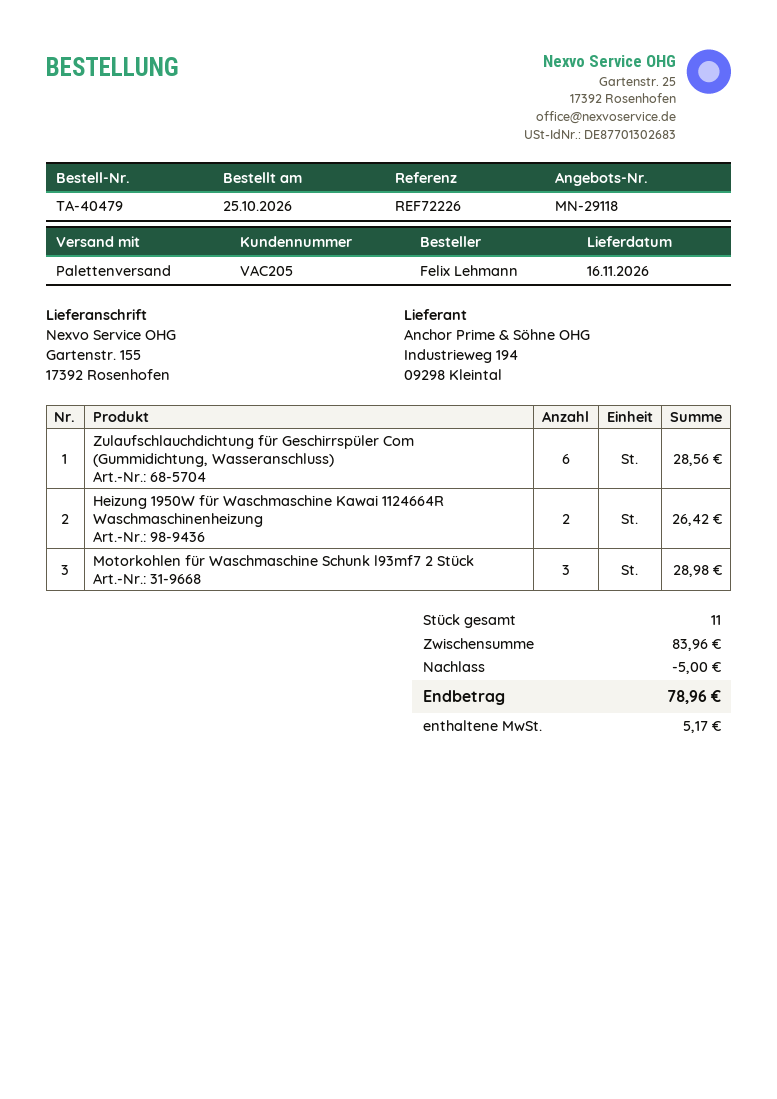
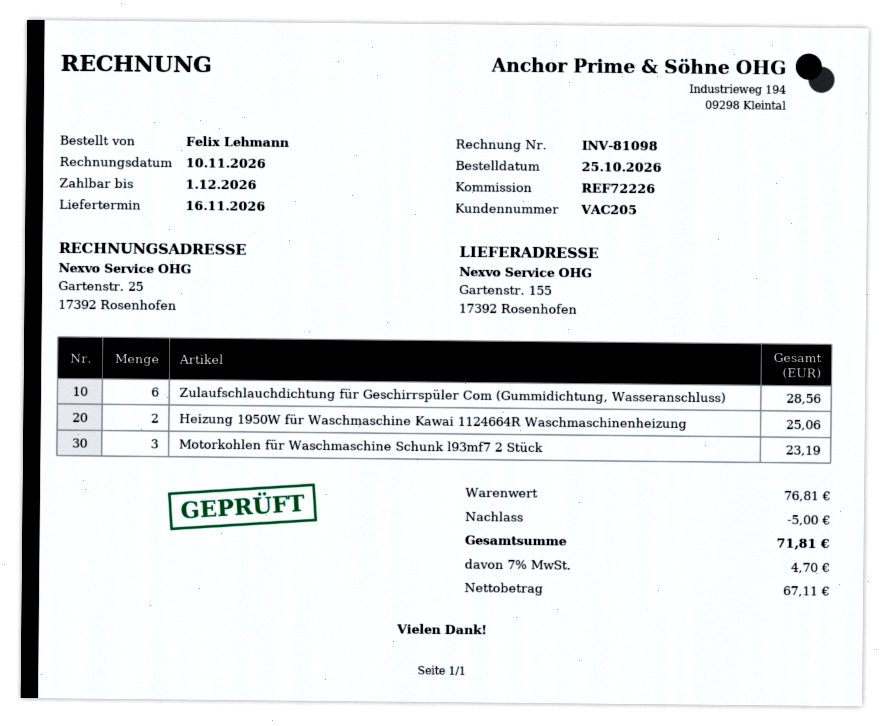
Heizung 1950W für Waschmaschine Kawai 1124664R Waschmaschinenheizung: 2 for 26.42 -> 2 for 25.06
Motorkohlen für Waschmaschine Schunk l93mf7 2 Stück: 3 for 28.98 -> 3 for 23.19
subtotal: 83.96 -> 76.81
tax: 5.17 -> 4.70
total: 78.96 -> 71.81

